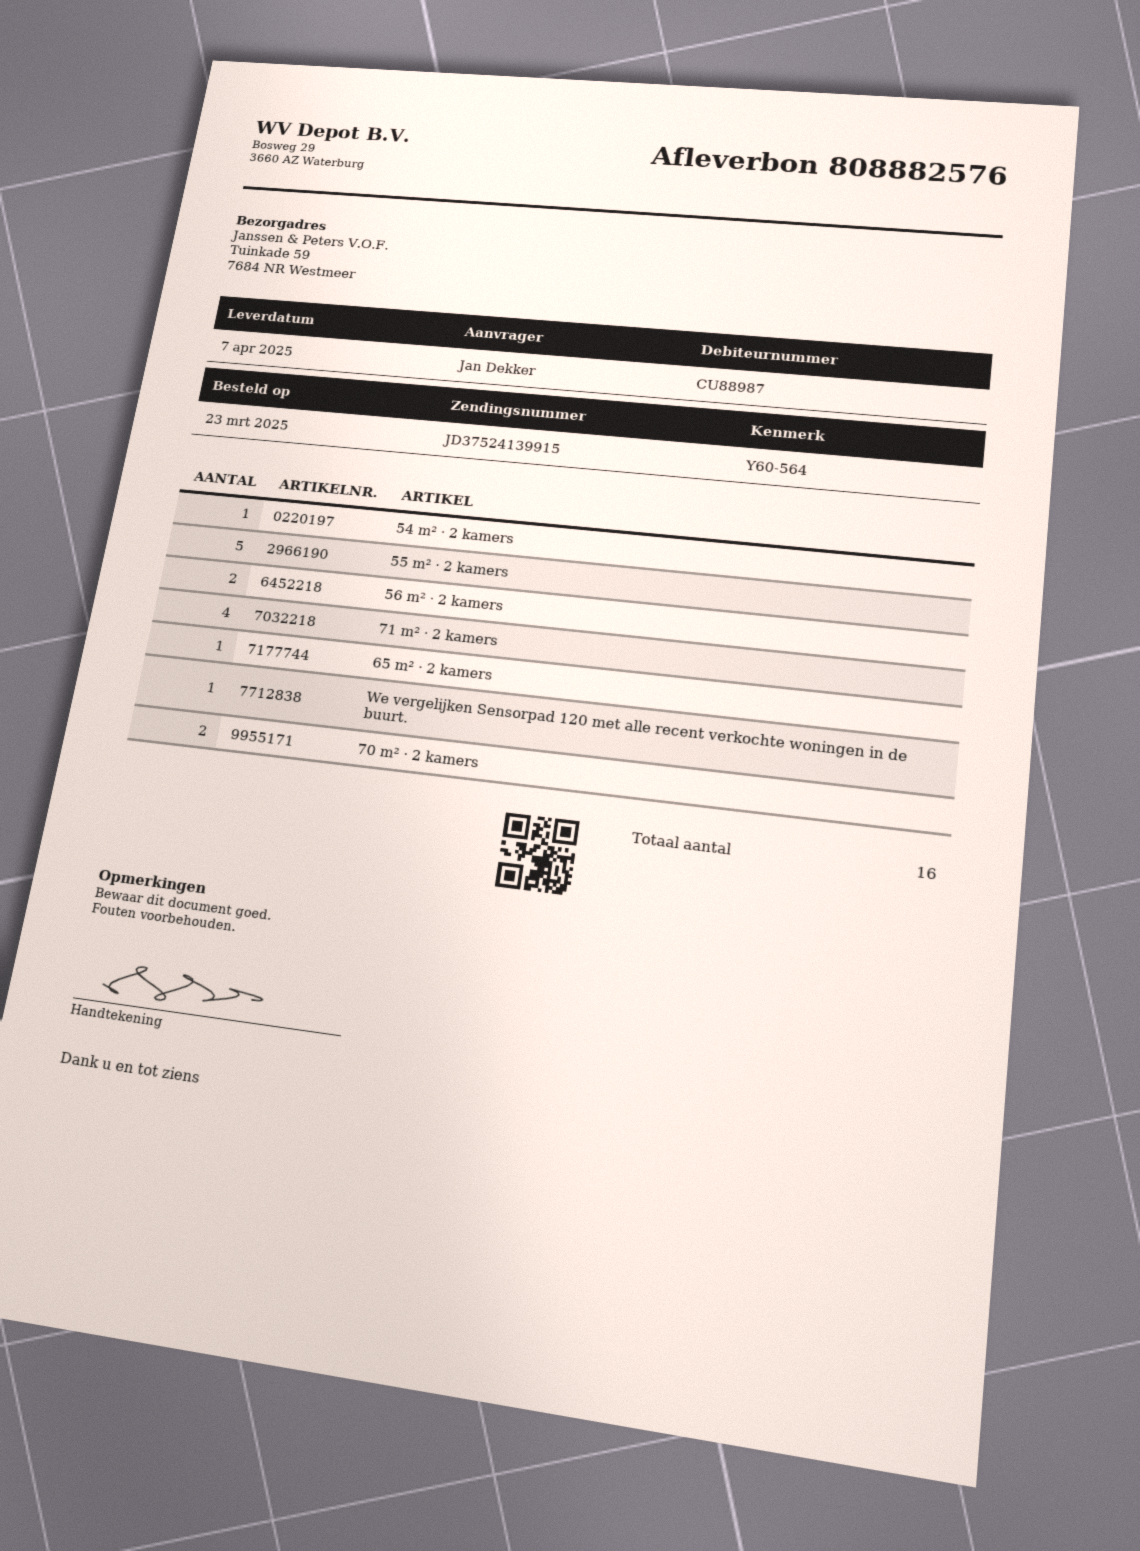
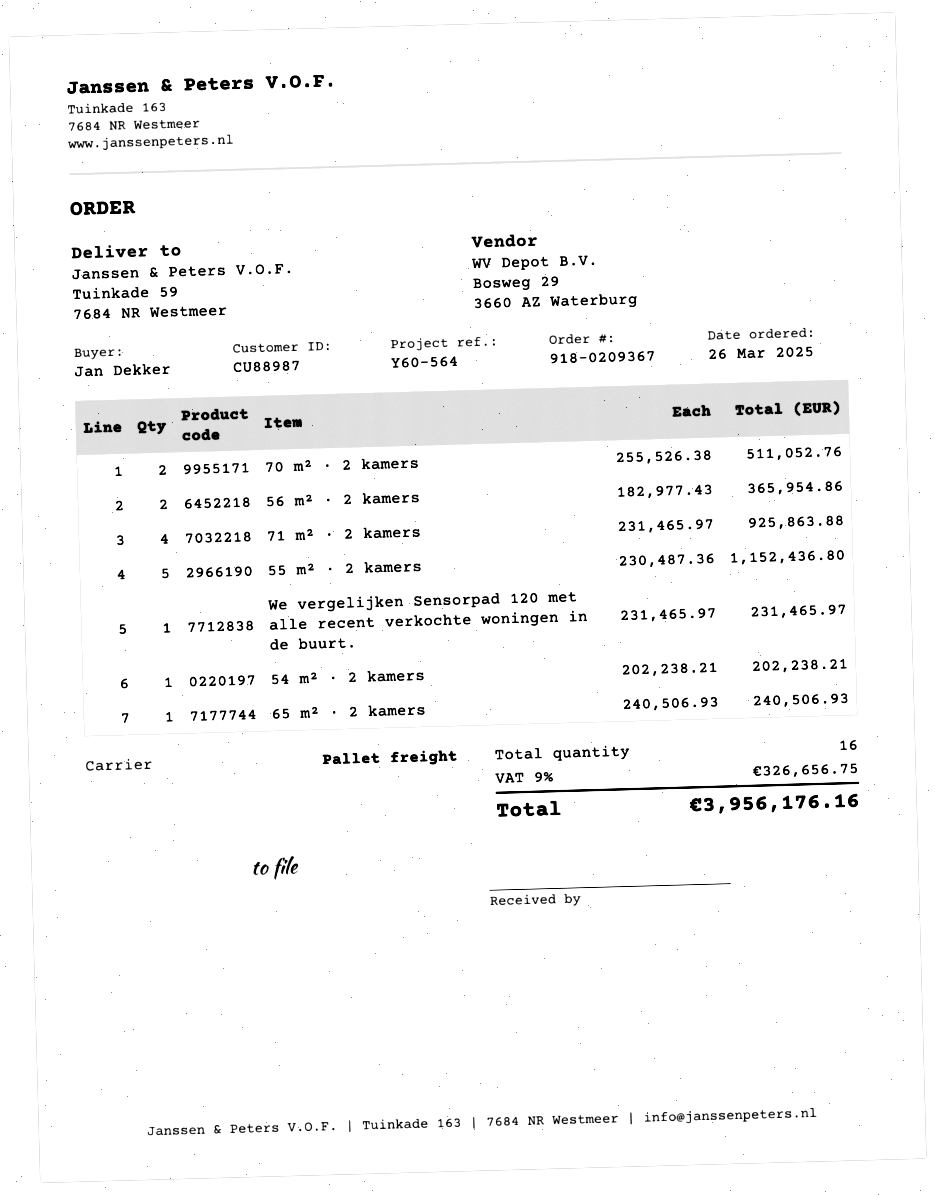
order date: 2025-03-23 -> 2025-03-26

